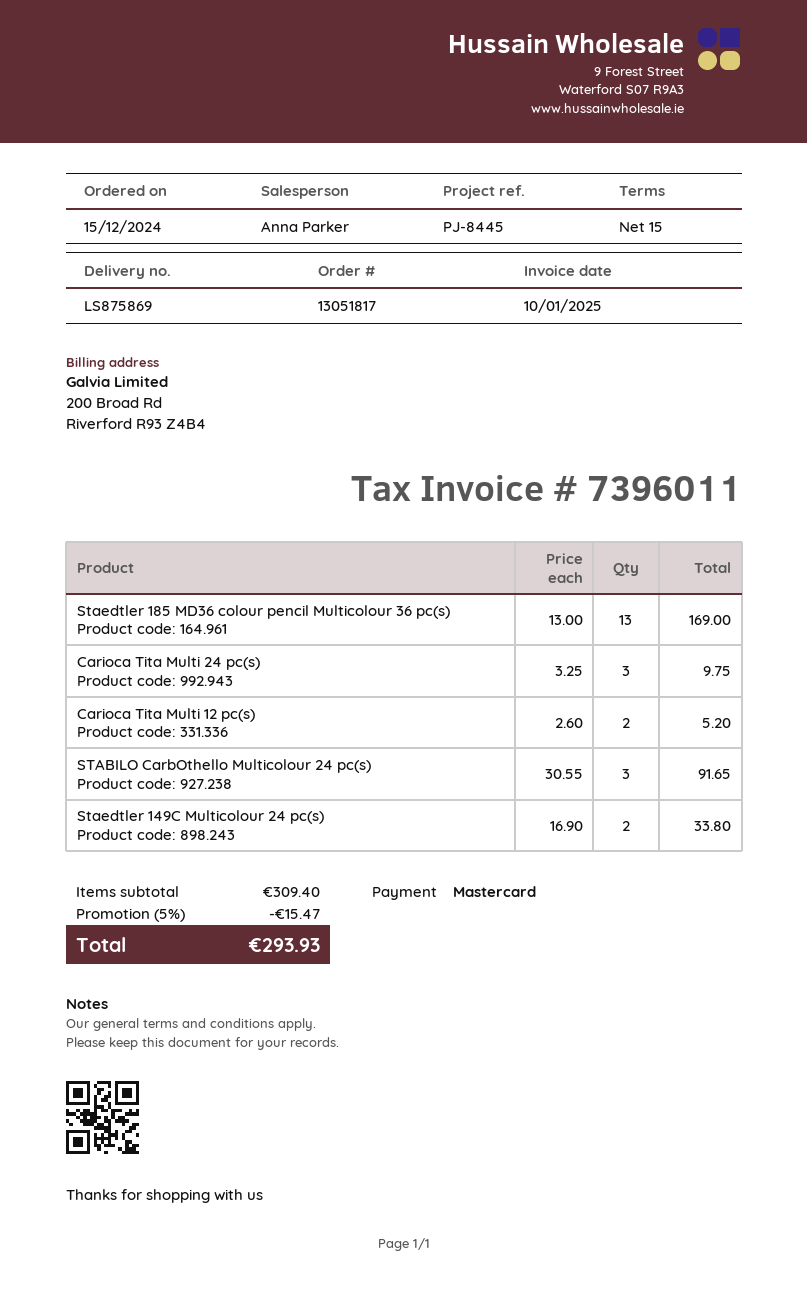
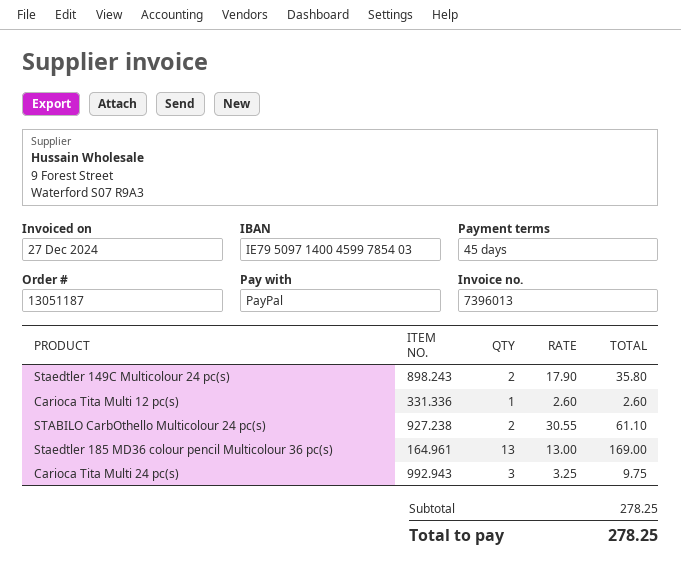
order number: 13051817 -> 13051187
invoice number: 7396011 -> 7396013
invoice date: 2025-01-10 -> 2024-12-27
payment terms: 15 days -> 45 days
payment method: Mastercard -> PayPal
Carioca Tita Multi 12 pc(s): 2 x 2.60 = 5.20 -> 1 x 2.60 = 2.60
STABILO CarbOthello Multicolour 24 pc(s): 3 x 30.55 = 91.65 -> 2 x 30.55 = 61.10
Staedtler 149C Multicolour 24 pc(s): 2 x 16.90 = 33.80 -> 2 x 17.90 = 35.80
subtotal: 309.40 -> 278.25
discount: 5% = 15.47 -> none
total: 293.93 -> 278.25

